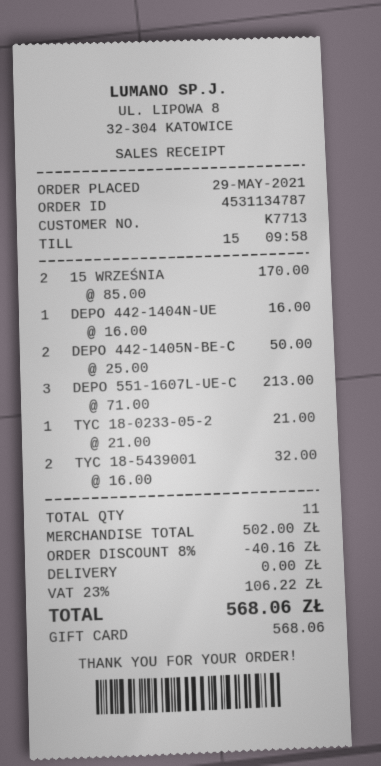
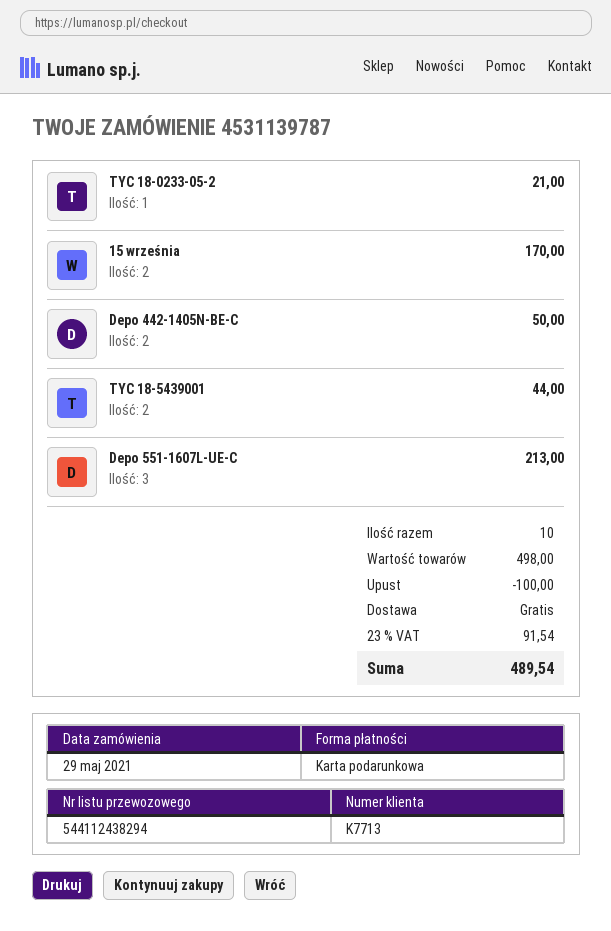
order number: 4531134787 -> 4531139787
DEPO 442-1404N-UE: 1 for 16.00 -> none
TYC 18-5439001: 2 for 32.00 -> 2 for 44.00
total quantity: 11 -> 10
subtotal: 502.00 -> 498.00
discount: 40.16 -> 100.00
tax: 23% = 106.22 -> 23% = 91.54
total: 568.06 -> 489.54

